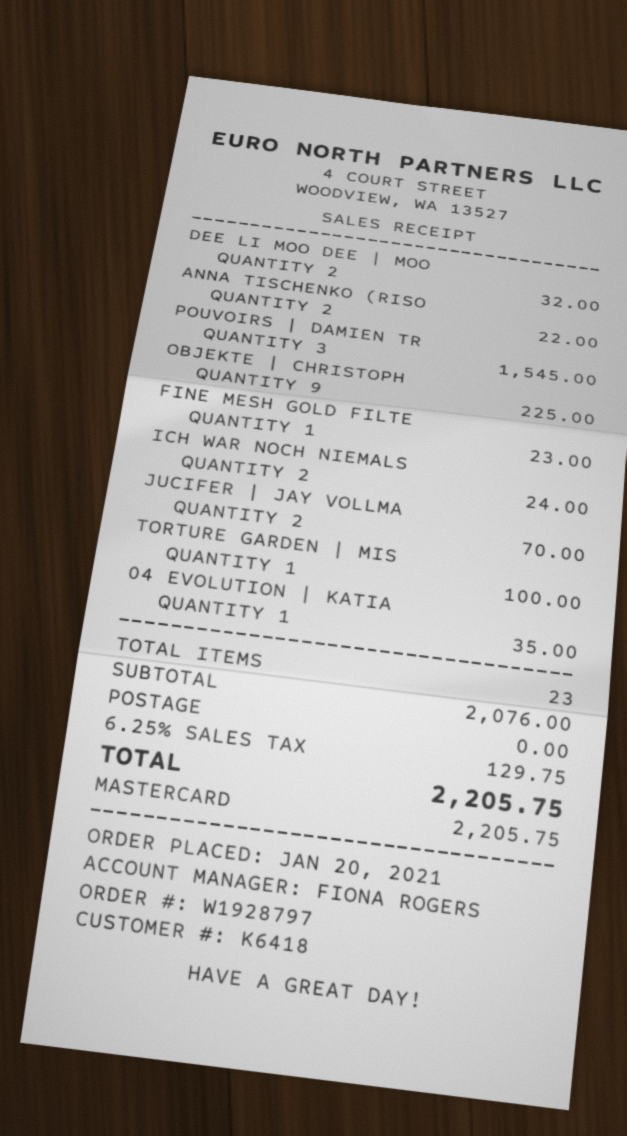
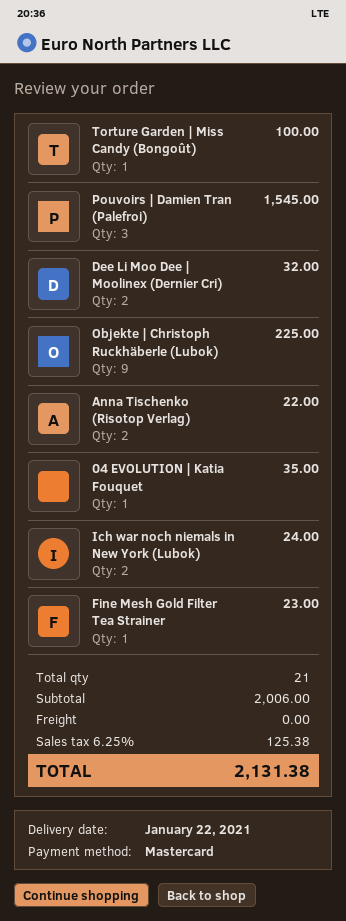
JUCIFER | JAY VOLLMA: 2 for 70.00 -> none
total quantity: 23 -> 21
subtotal: 2076.00 -> 2006.00
tax: 6.25% = 129.75 -> 6.25% = 125.38
total: 2205.75 -> 2131.38

